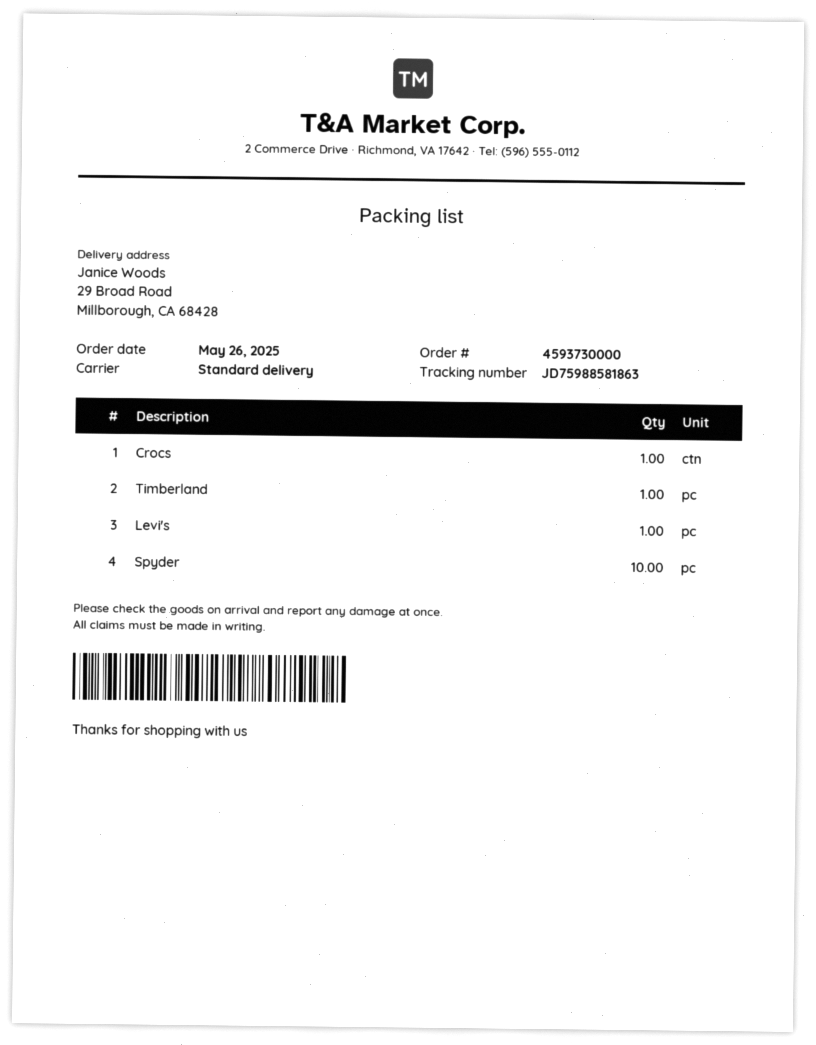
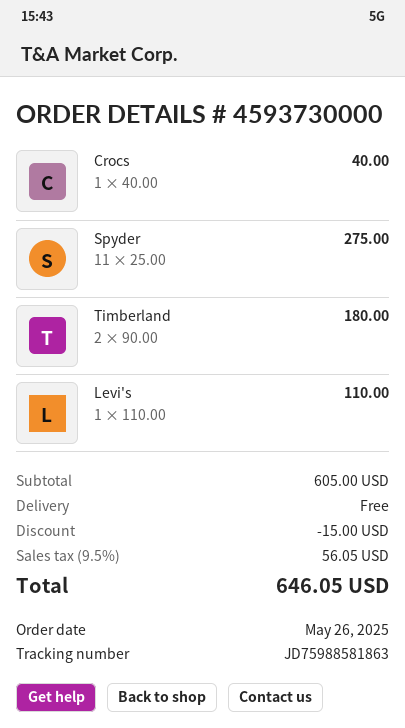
Timberland: 1 -> 2
Spyder: 10 -> 11

